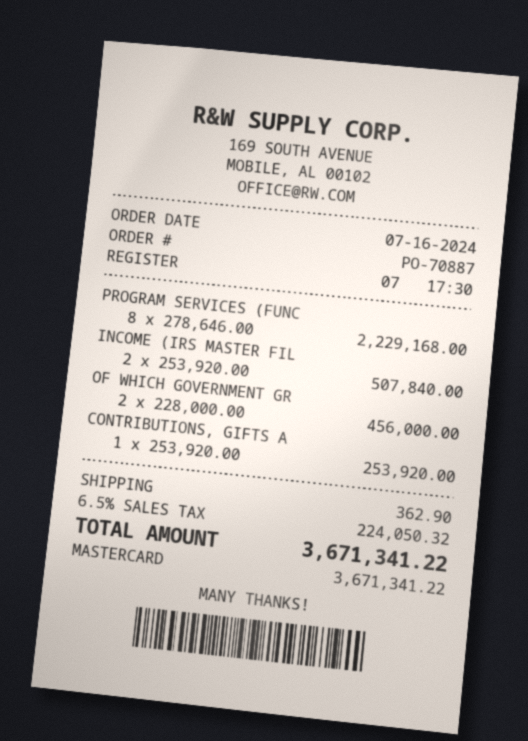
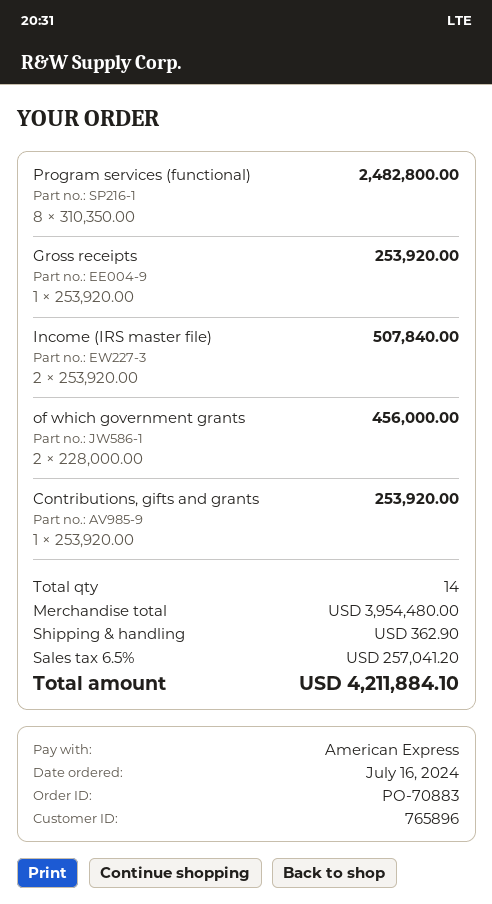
order number: PO-70887 -> PO-70883
payment method: Mastercard -> American Express
PROGRAM SERVICES (FUNC: 8 x 278646.00 = 2229168.00 -> 8 x 310350.00 = 2482800.00
Gross receipts: none -> 1 x 253920.00 = 253920.00
tax: 6.5% = 224050.32 -> 6.5% = 257041.20
total: 3671341.22 -> 4211884.10

